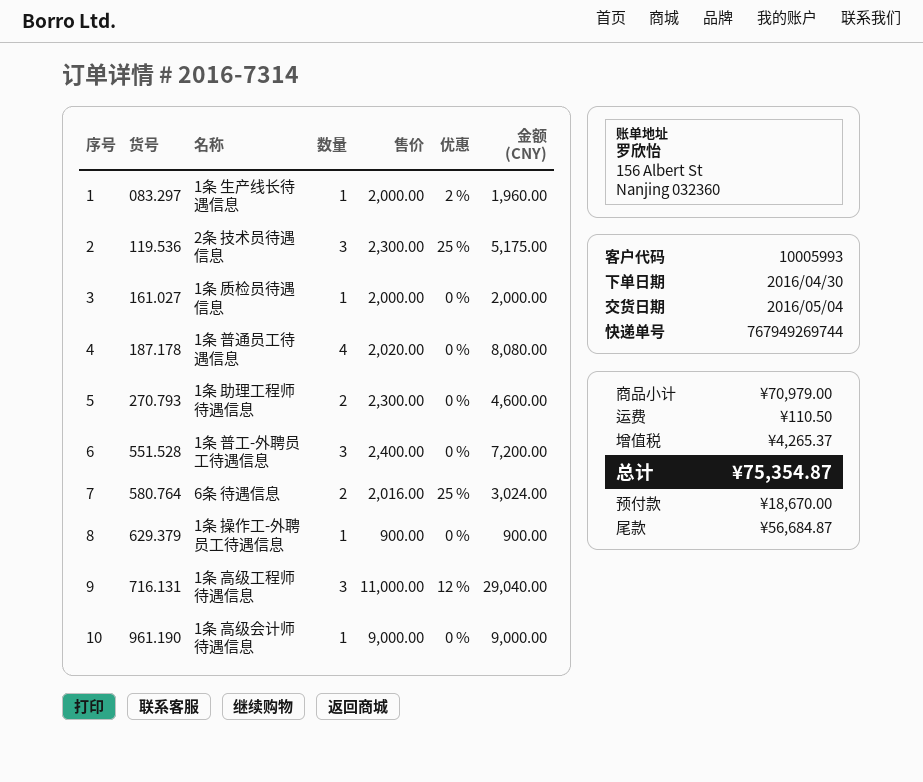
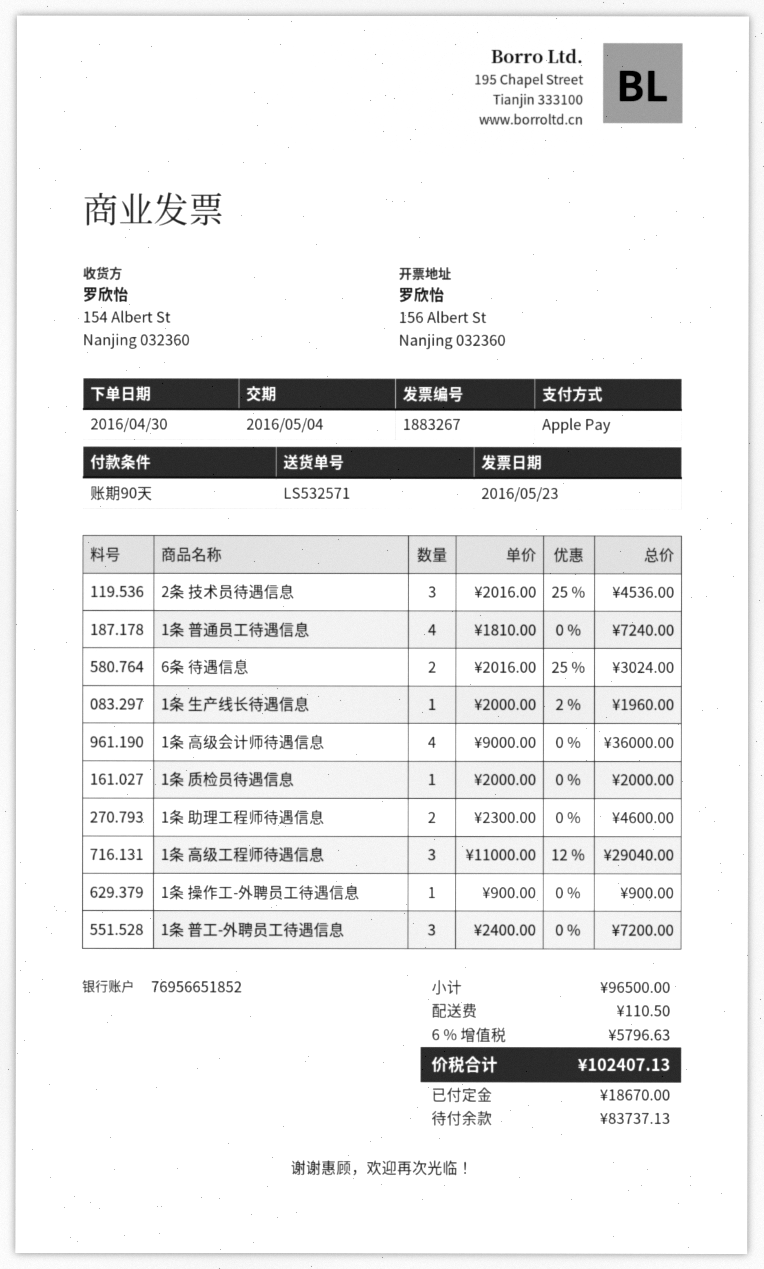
2条 技术员待遇信息: 3 x 2300.00 - 25% = 5175.00 -> 3 x 2016.00 - 25% = 4536.00
1条 普通员工待遇信息: 4 x 2020.00 = 8080.00 -> 4 x 1810.00 = 7240.00
1条 高级会计师待遇信息: 1 x 9000.00 = 9000.00 -> 4 x 9000.00 = 36000.00
subtotal: 70979.00 -> 96500.00
tax: 4265.37 -> 5796.63
total: 75354.87 -> 102407.13
balance: 56684.87 -> 83737.13

